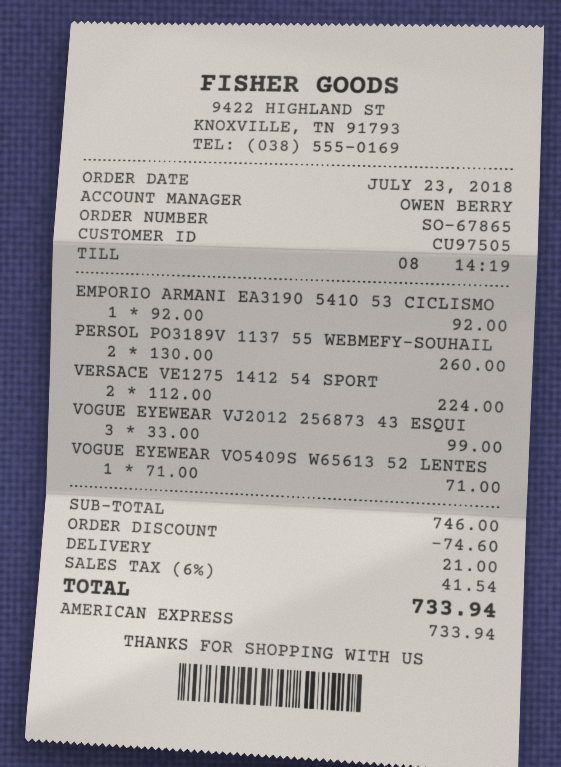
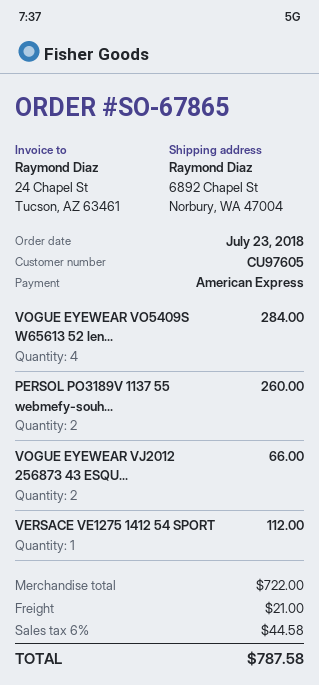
customer number: CU97505 -> CU97605
EMPORIO ARMANI EA3190 5410 53 CICLISMO: 1 for 92.00 -> none
VERSACE VE1275 1412 54 SPORT: 2 for 224.00 -> 1 for 112.00
VOGUE EYEWEAR VJ2012 256873 43 ESQUI: 3 for 99.00 -> 2 for 66.00
VOGUE EYEWEAR VO5409S W65613 52 LENTES: 1 for 71.00 -> 4 for 284.00
subtotal: 746.00 -> 722.00
discount: 74.60 -> none
tax: 6% = 41.54 -> 6% = 44.58
total: 733.94 -> 787.58

